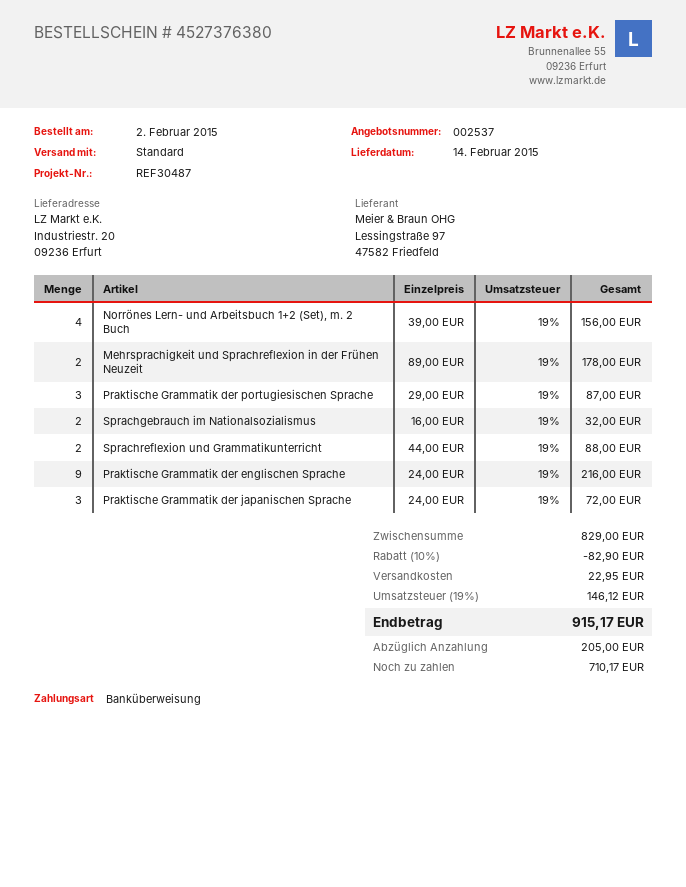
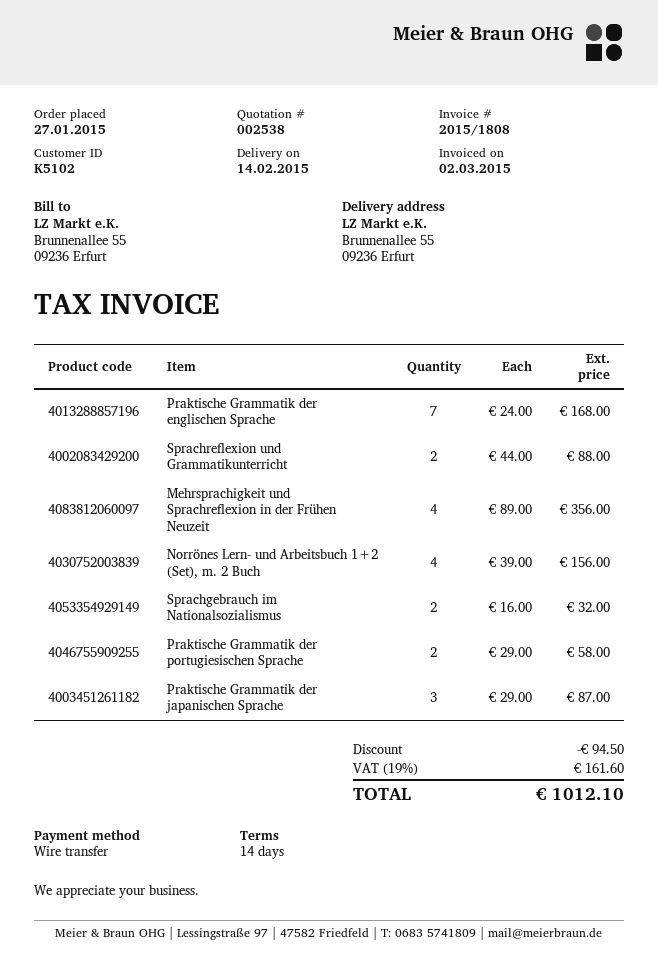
quote number: 002537 -> 002538
order date: 2015-02-02 -> 2015-01-27
ship to: Industriestr. 20, 09236 Erfurt -> Brunnenallee 55, 09236 Erfurt
Mehrsprachigkeit und Sprachreflexion in der Frühen Neuzeit: 2 x 89.00 = 178.00 -> 4 x 89.00 = 356.00
Praktische Grammatik der portugiesischen Sprache: 3 x 29.00 = 87.00 -> 2 x 29.00 = 58.00
Praktische Grammatik der englischen Sprache: 9 x 24.00 = 216.00 -> 7 x 24.00 = 168.00
Praktische Grammatik der japanischen Sprache: 3 x 24.00 = 72.00 -> 3 x 29.00 = 87.00
discount: 82.90 -> 94.50
shipping: 22.95 -> none
tax: 19% = 146.12 -> 19% = 161.60
total: 915.17 -> 1012.10

